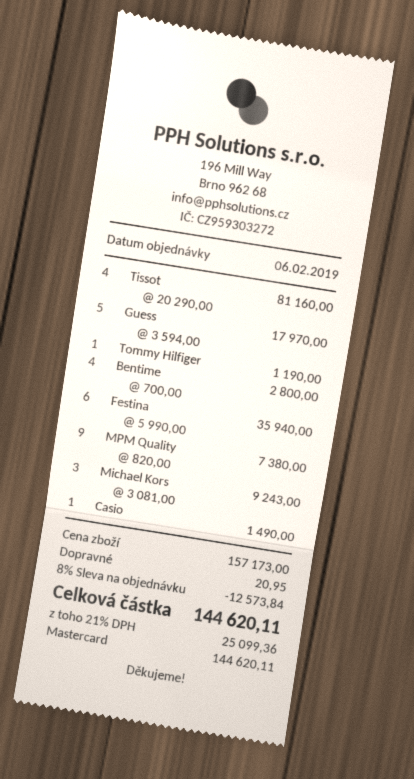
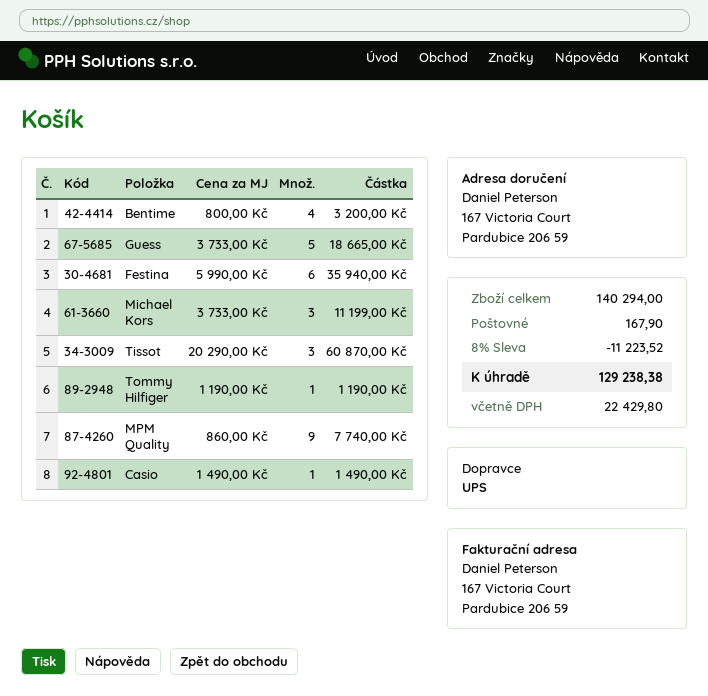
Tissot: 4 x 20290.00 = 81160.00 -> 3 x 20290.00 = 60870.00
Guess: 5 x 3594.00 = 17970.00 -> 5 x 3733.00 = 18665.00
Bentime: 4 x 700.00 = 2800.00 -> 4 x 800.00 = 3200.00
MPM Quality: 9 x 820.00 = 7380.00 -> 9 x 860.00 = 7740.00
Michael Kors: 3 x 3081.00 = 9243.00 -> 3 x 3733.00 = 11199.00
subtotal: 157173.00 -> 140294.00
discount: 8% = 12573.84 -> 8% = 11223.52
shipping: 20.95 -> 167.90
tax: 25099.36 -> 22429.80
total: 144620.11 -> 129238.38

